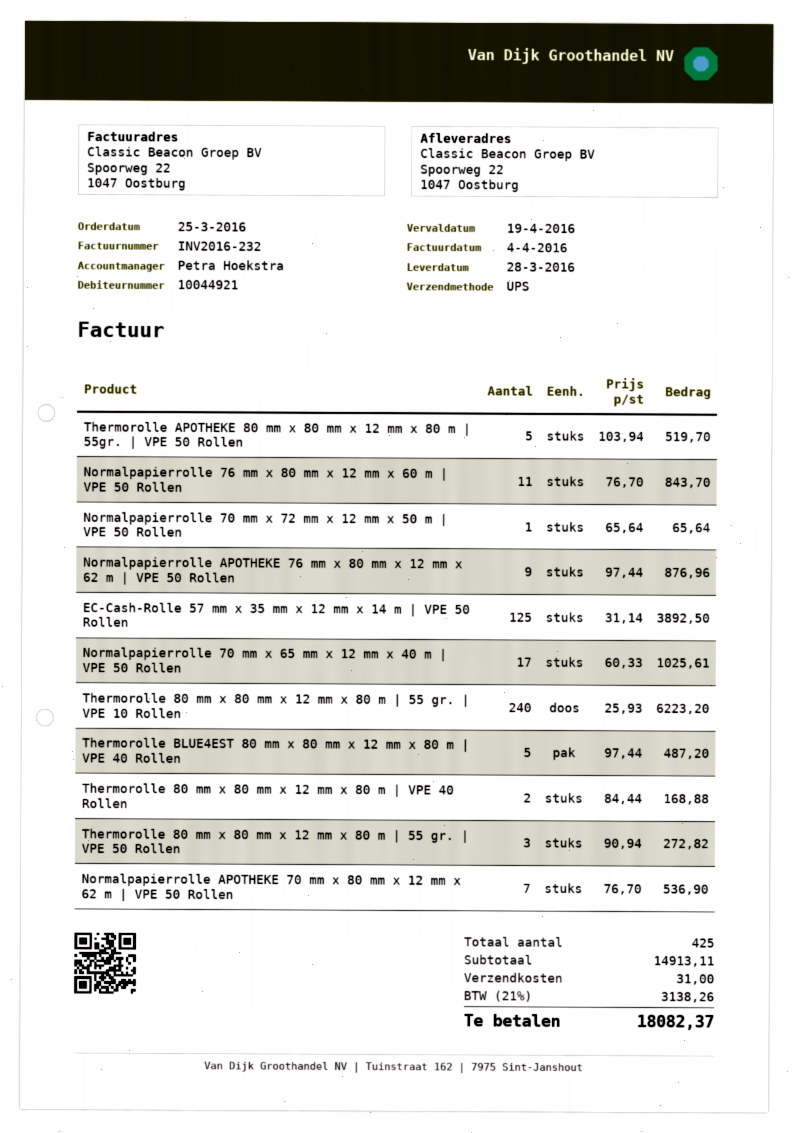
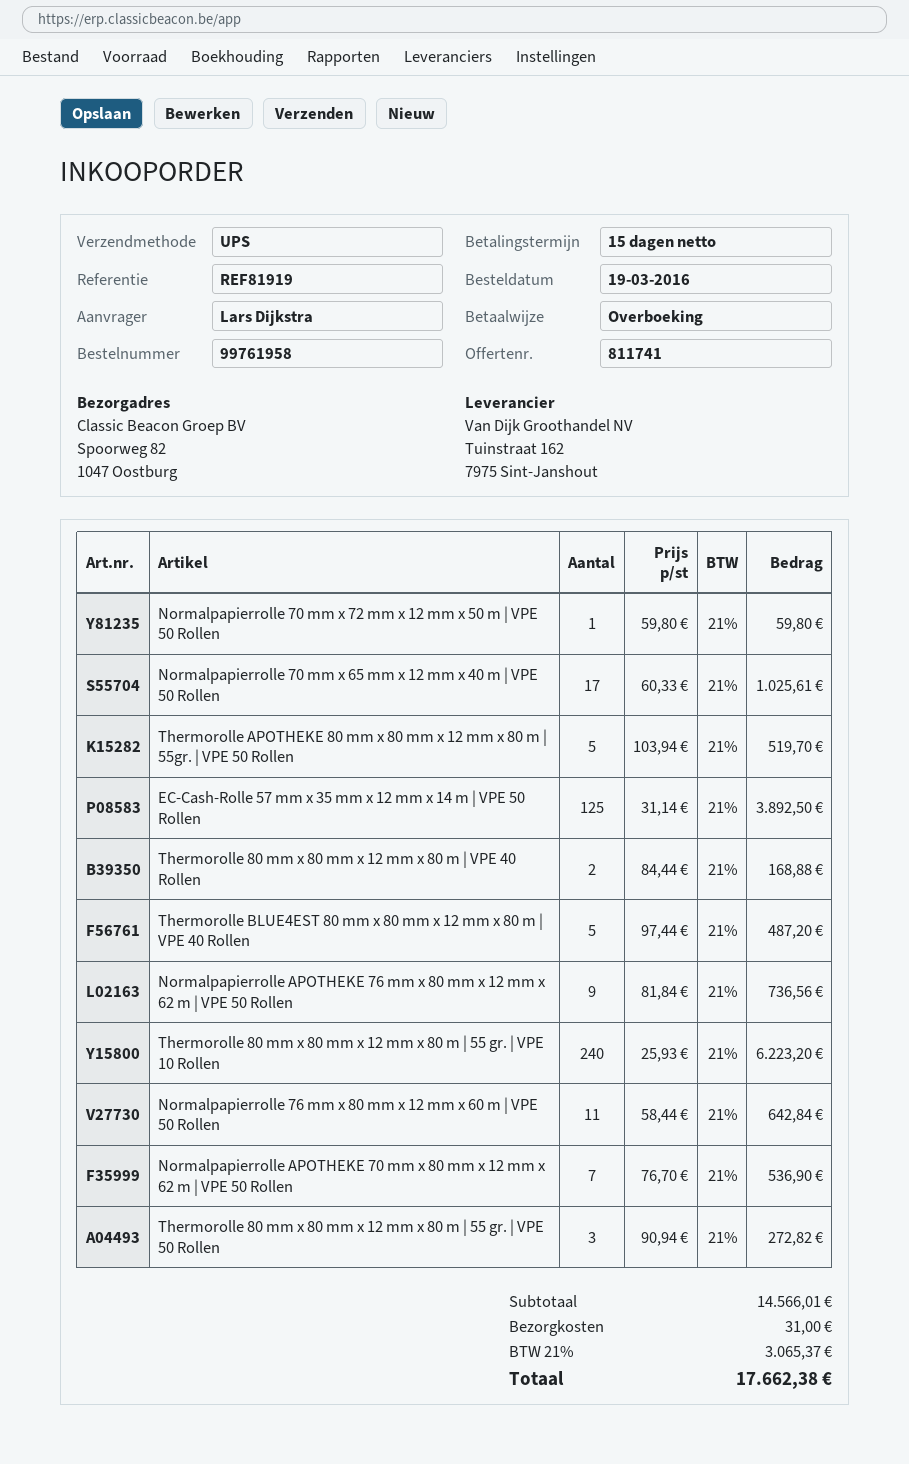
order date: 2016-03-25 -> 2016-03-19
ship to: Spoorweg 22, 1047 Oostburg -> Spoorweg 82, 1047 Oostburg
Normalpapierrolle 76 mm x 80 mm x 12 mm x 60 m | VPE 50 Rollen: 11 x 76.70 = 843.70 -> 11 x 58.44 = 642.84
Normalpapierrolle 70 mm x 72 mm x 12 mm x 50 m | VPE 50 Rollen: 1 x 65.64 = 65.64 -> 1 x 59.80 = 59.80
Normalpapierrolle APOTHEKE 76 mm x 80 mm x 12 mm x 62 m | VPE 50 Rollen: 9 x 97.44 = 876.96 -> 9 x 81.84 = 736.56
subtotal: 14913.11 -> 14566.01
tax: 21% = 3138.26 -> 21% = 3065.37
total: 18082.37 -> 17662.38

